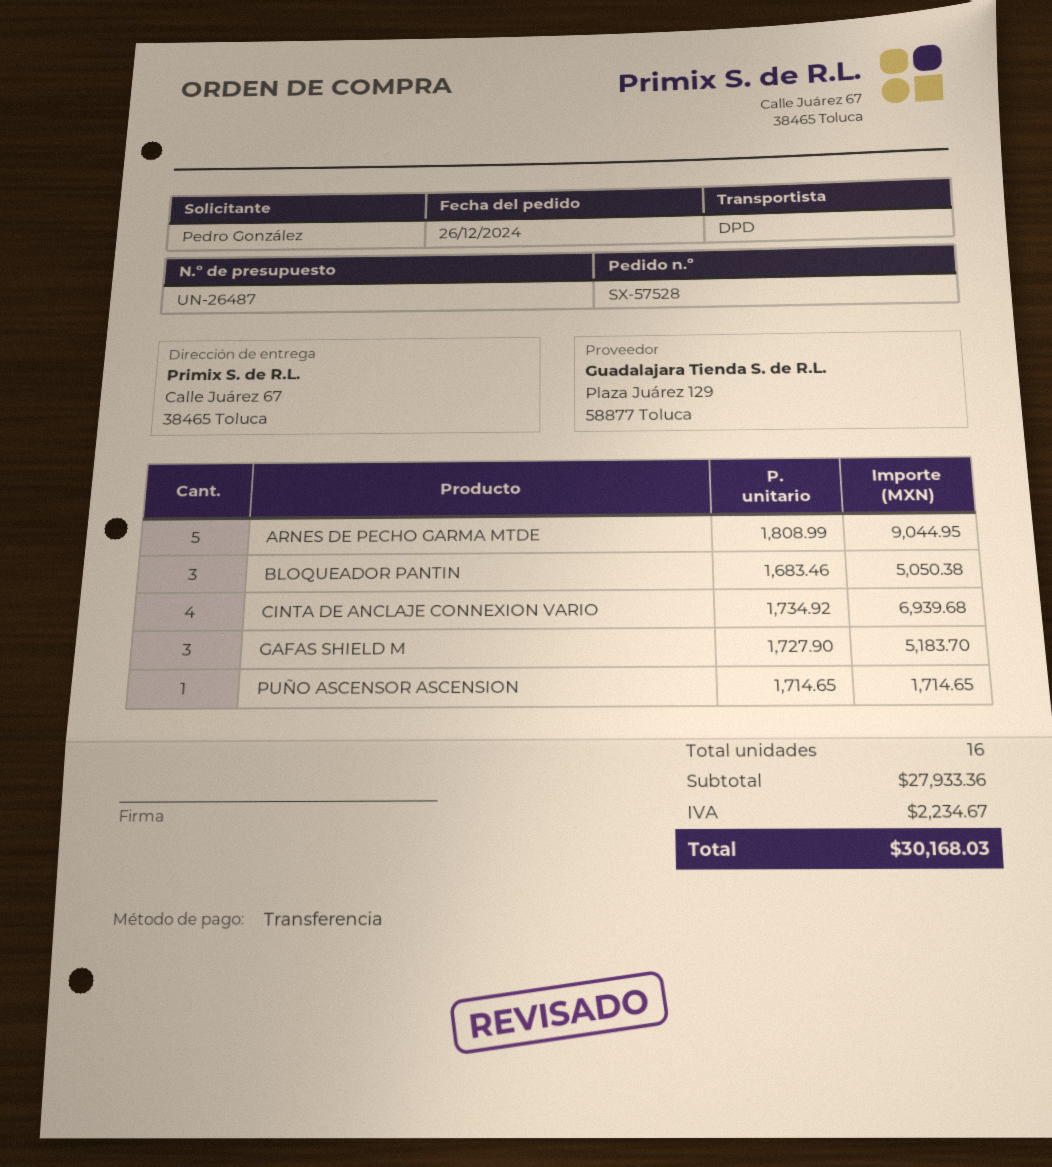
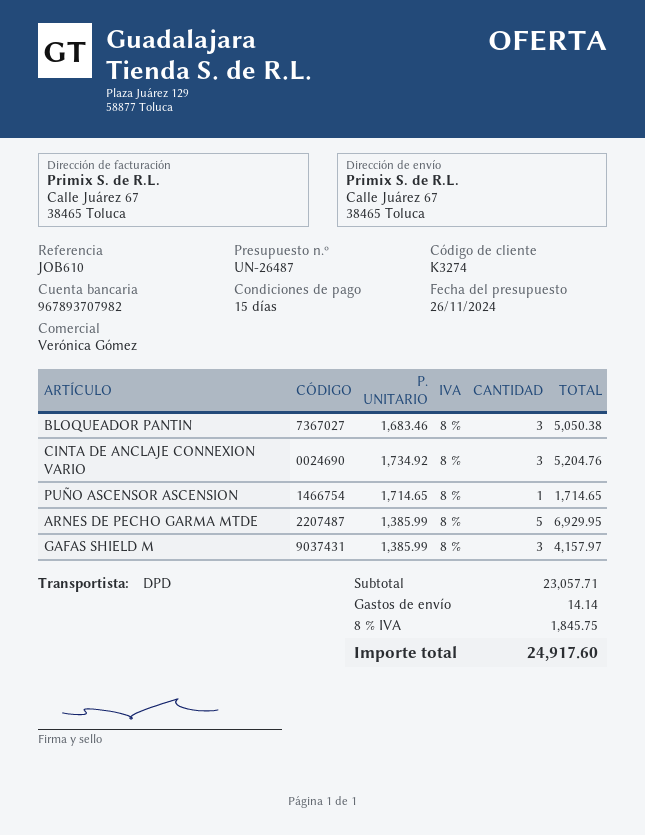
ARNES DE PECHO GARMA MTDE: 5 x 1808.99 = 9044.95 -> 5 x 1385.99 = 6929.95
CINTA DE ANCLAJE CONNEXION VARIO: 4 x 1734.92 = 6939.68 -> 3 x 1734.92 = 5204.76
GAFAS SHIELD M: 3 x 1727.90 = 5183.70 -> 3 x 1385.99 = 4157.97
subtotal: 27933.36 -> 23057.71
shipping: none -> 14.14
tax: 2234.67 -> 1845.75
total: 30168.03 -> 24917.60

